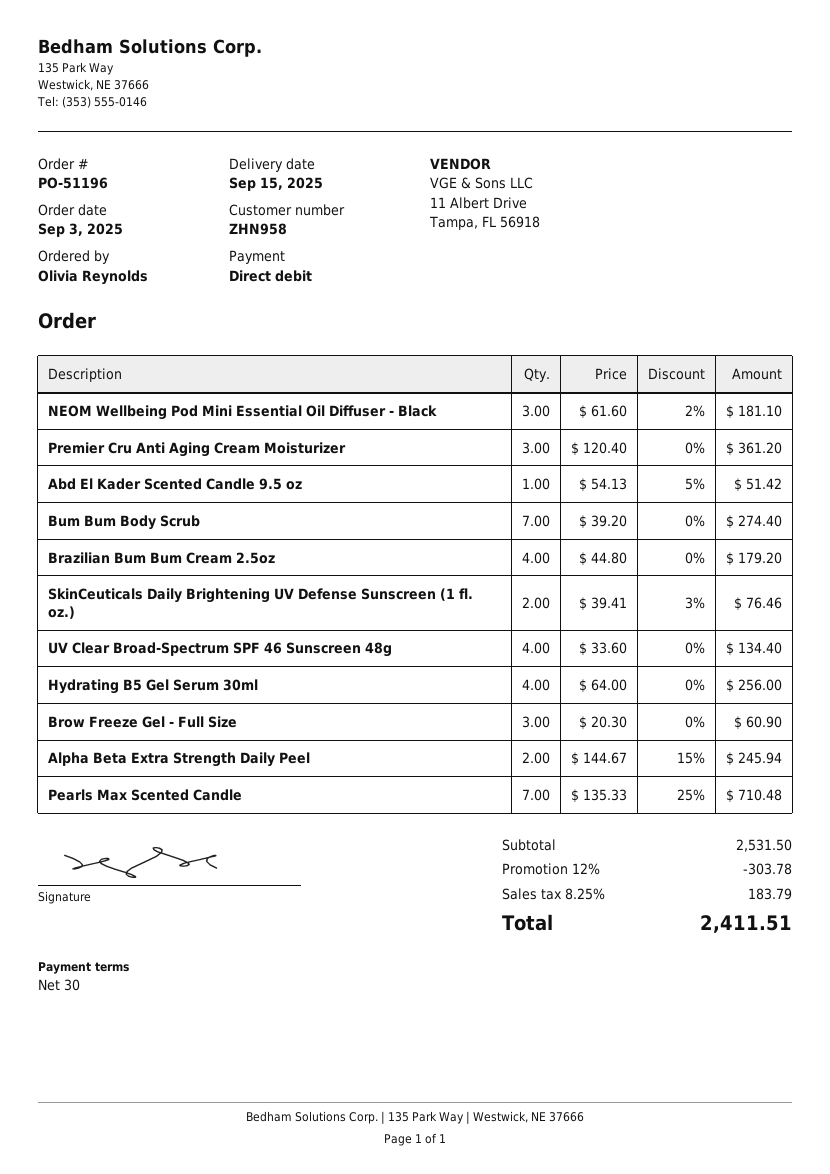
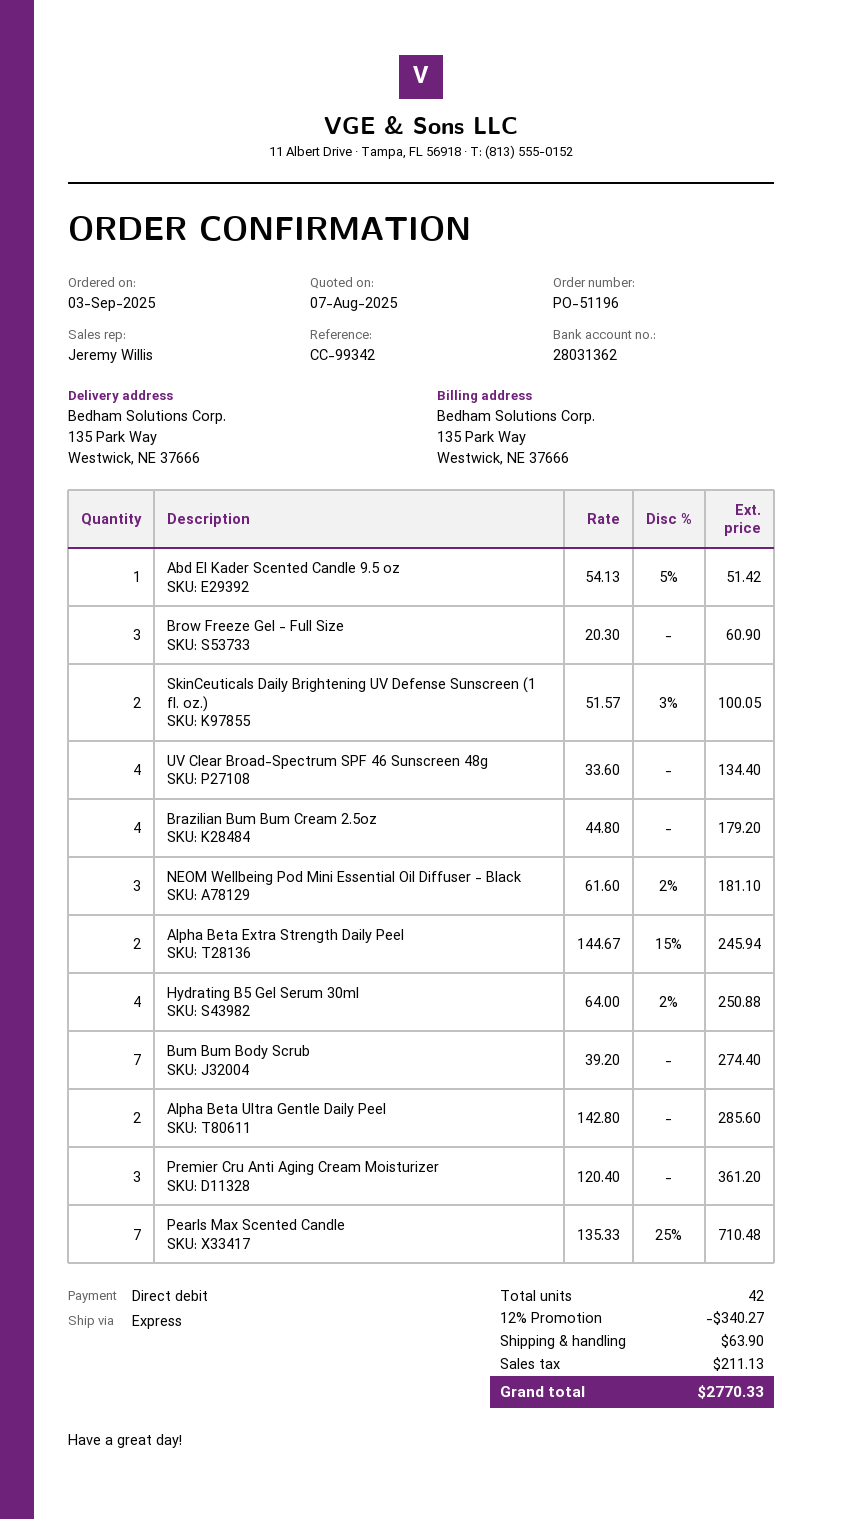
SkinCeuticals Daily Brightening UV Defense Sunscreen (1 fl. oz.): 2 x 39.41 - 3% = 76.46 -> 2 x 51.57 - 3% = 100.05
Hydrating B5 Gel Serum 30ml: 4 x 64.00 = 256.00 -> 4 x 64.00 - 2% = 250.88
Alpha Beta Ultra Gentle Daily Peel: none -> 2 x 142.80 = 285.60
discount: 12% = 303.78 -> 12% = 340.27
shipping: none -> 63.90
tax: 183.79 -> 211.13
total: 2411.51 -> 2770.33

